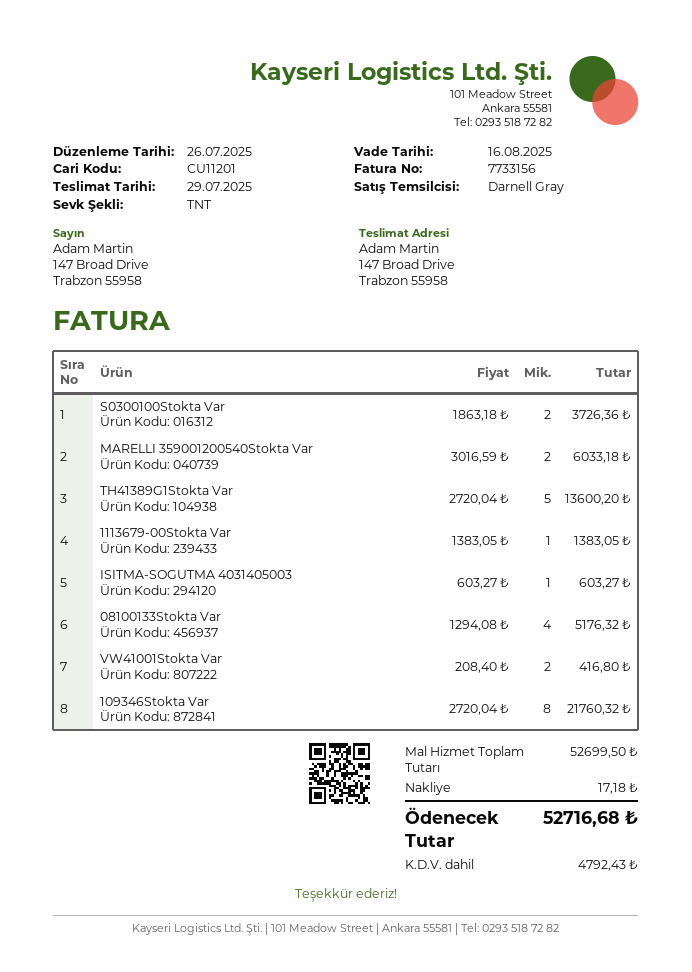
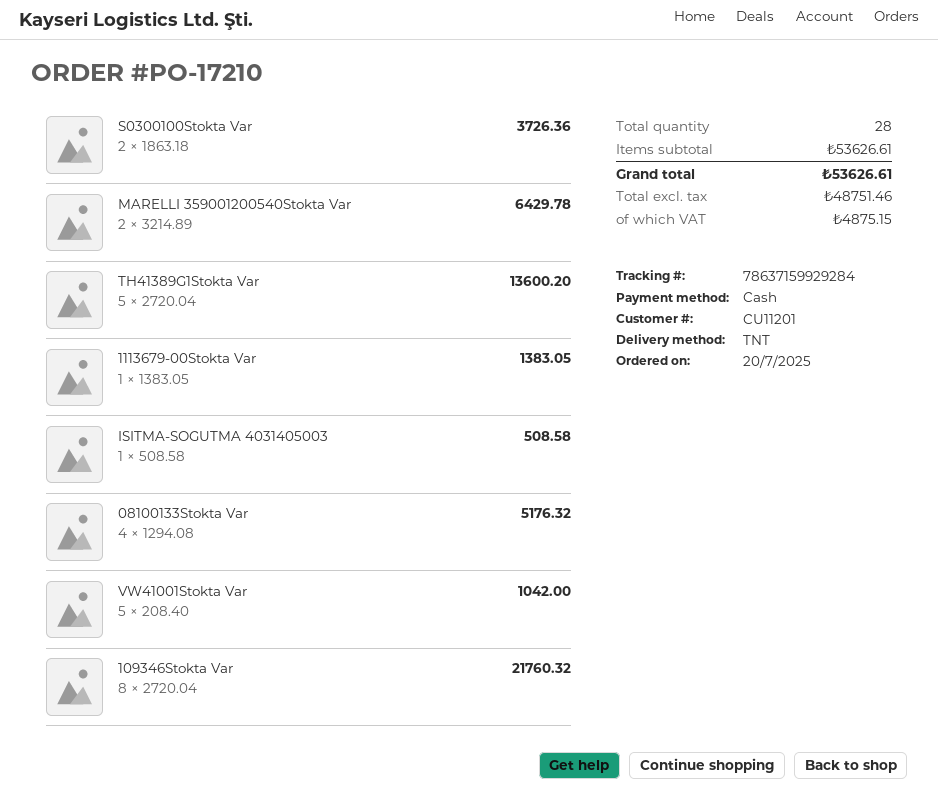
MARELLI 359001200540Stokta Var: 2 x 3016.59 = 6033.18 -> 2 x 3214.89 = 6429.78
ISITMA-SOGUTMA 4031405003: 1 x 603.27 = 603.27 -> 1 x 508.58 = 508.58
VW41001Stokta Var: 2 x 208.40 = 416.80 -> 5 x 208.40 = 1042.00
subtotal: 52699.50 -> 53626.61
shipping: 17.18 -> none
tax: 4792.43 -> 4875.15
total: 52716.68 -> 53626.61

